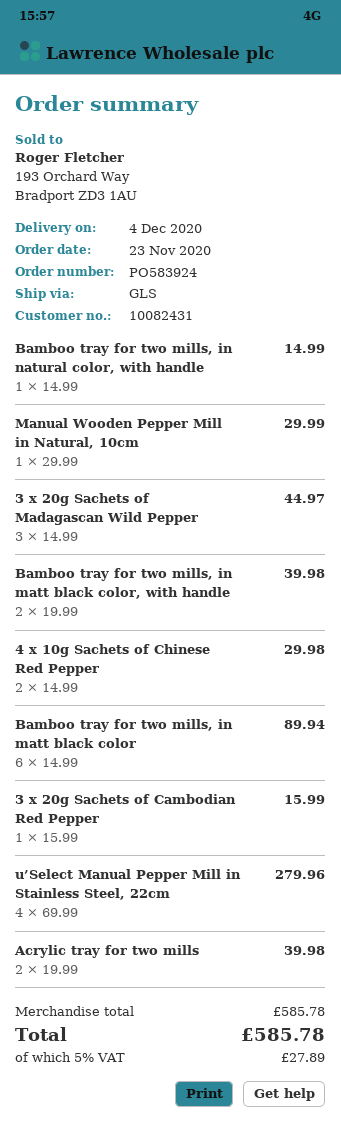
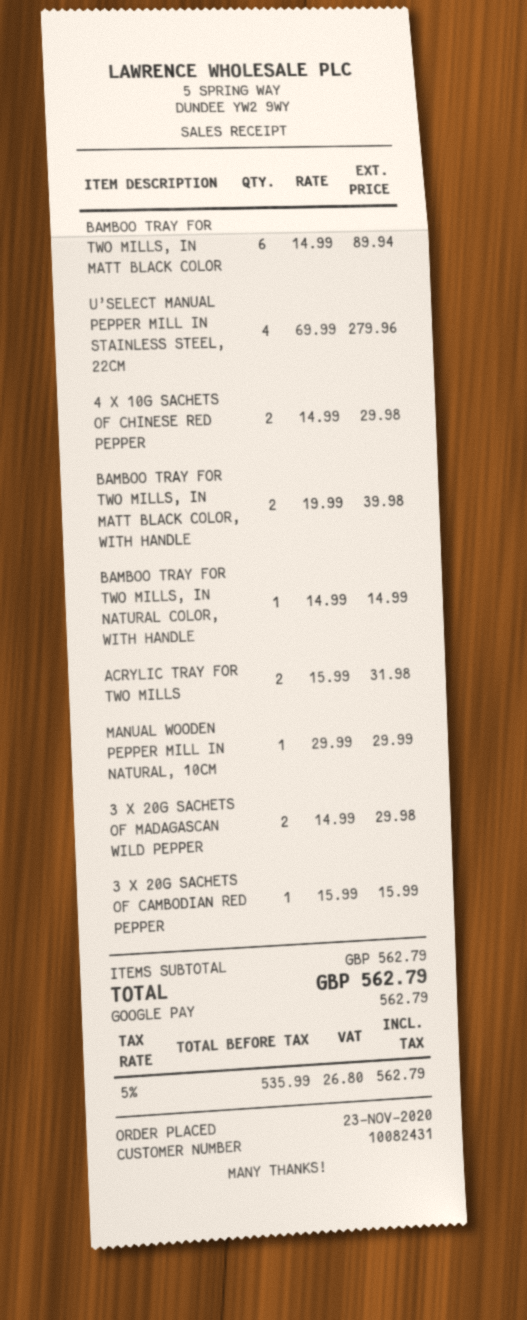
3 x 20g Sachets of Madagascan Wild Pepper: 3 x 14.99 = 44.97 -> 2 x 14.99 = 29.98
Acrylic tray for two mills: 2 x 19.99 = 39.98 -> 2 x 15.99 = 31.98
subtotal: 585.78 -> 562.79
tax: 5% = 27.89 -> 5% = 26.80
total: 585.78 -> 562.79

